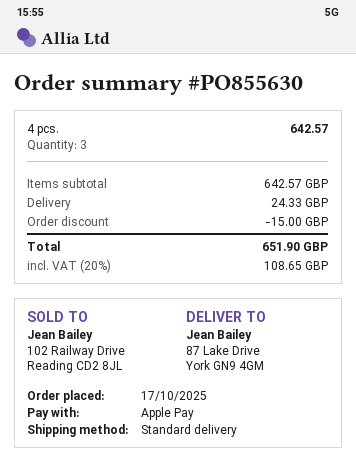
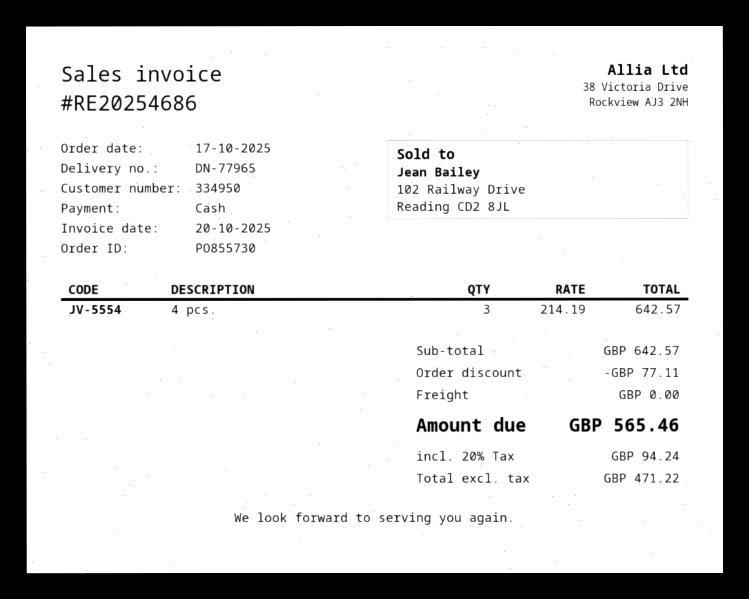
order number: PO855630 -> PO855730
payment method: Apple Pay -> cash
discount: 15.00 -> 77.11
shipping: 24.33 -> 0.00
tax: 20% = 108.65 -> 20% = 94.24
total: 651.90 -> 565.46

